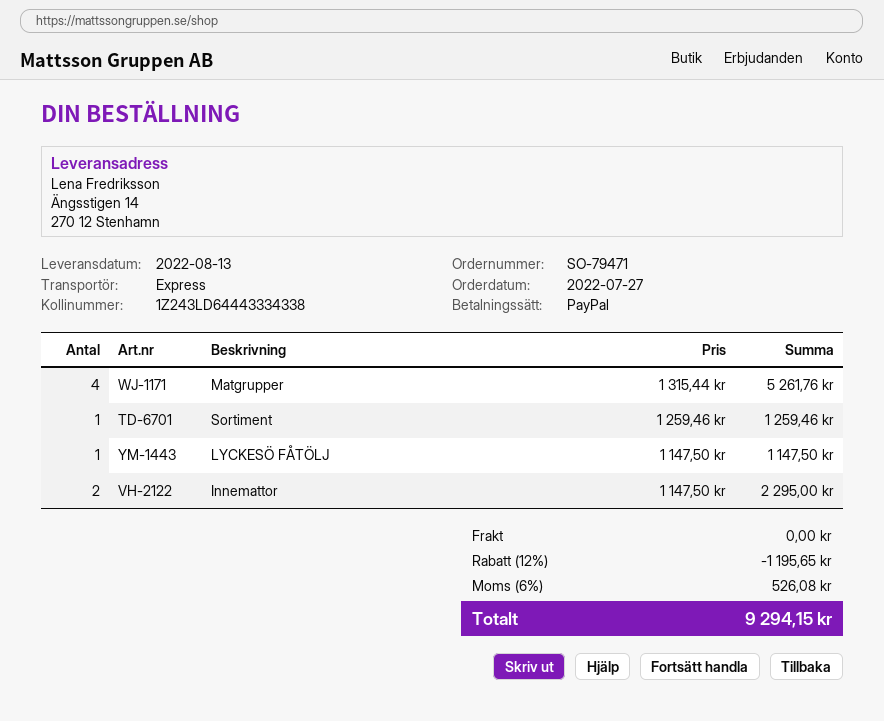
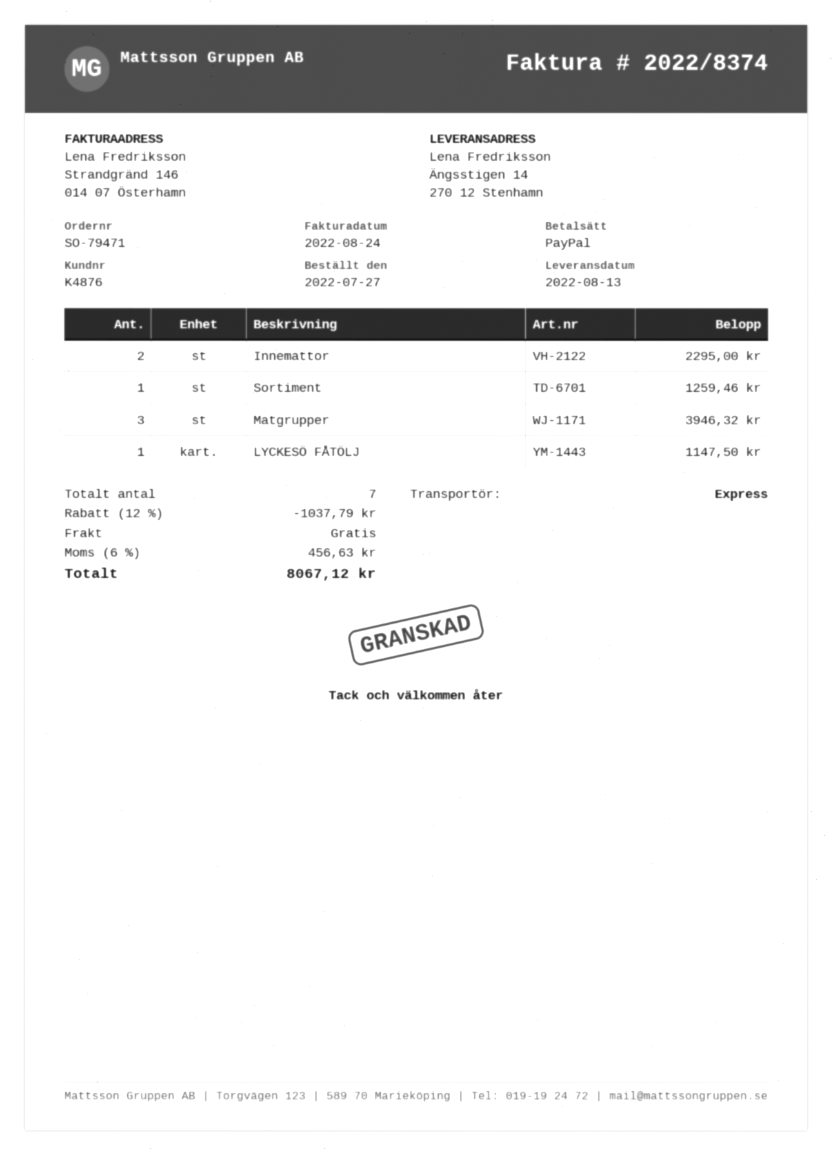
Matgrupper: 4 for 5261.76 -> 3 for 3946.32
discount: 12% = 1195.65 -> 12% = 1037.79
tax: 6% = 526.08 -> 6% = 456.63
total: 9294.15 -> 8067.12

